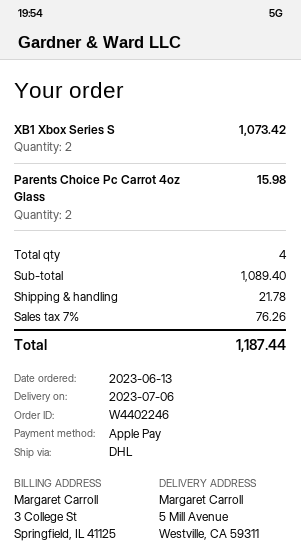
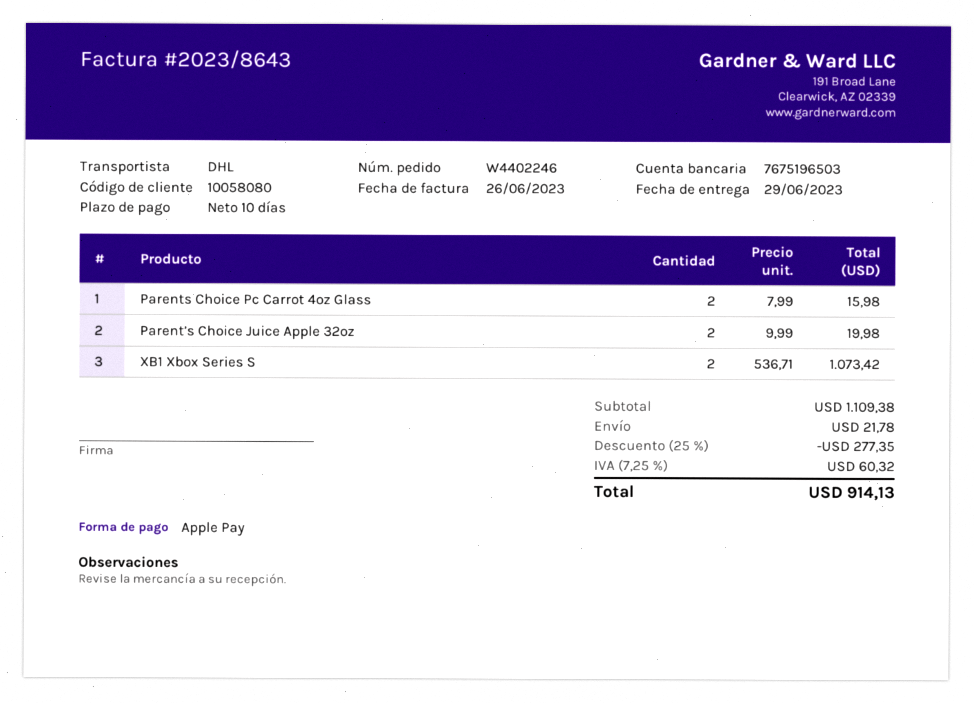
delivery date: 2023-07-06 -> 2023-06-29
Parent’s Choice Juice Apple 32oz: none -> 2 for 19.98
subtotal: 1089.40 -> 1109.38
discount: none -> 25% = 277.35
tax: 7% = 76.26 -> 7.25% = 60.32
total: 1187.44 -> 914.13

